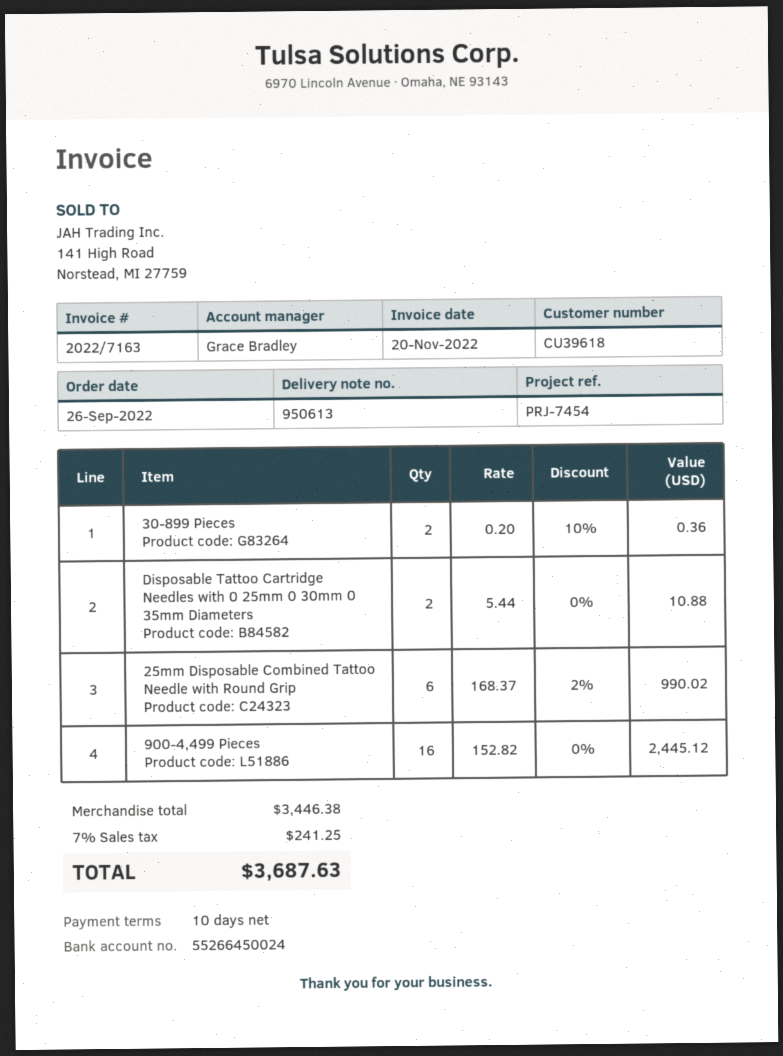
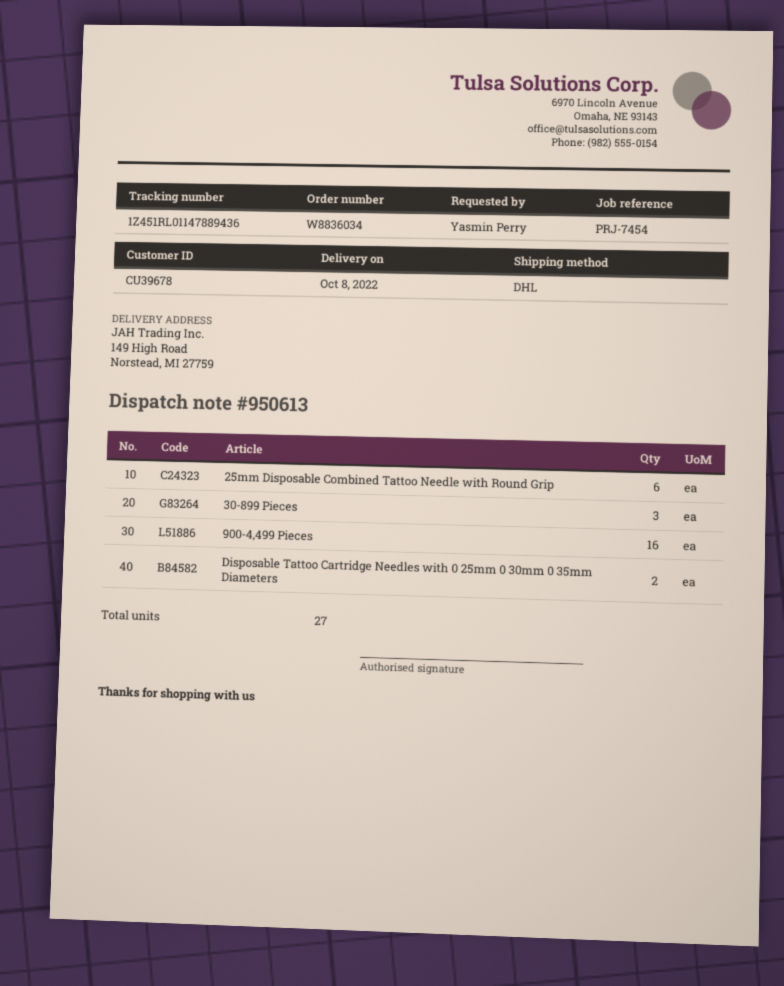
customer number: CU39618 -> CU39678
30-899 Pieces: 2 -> 3

